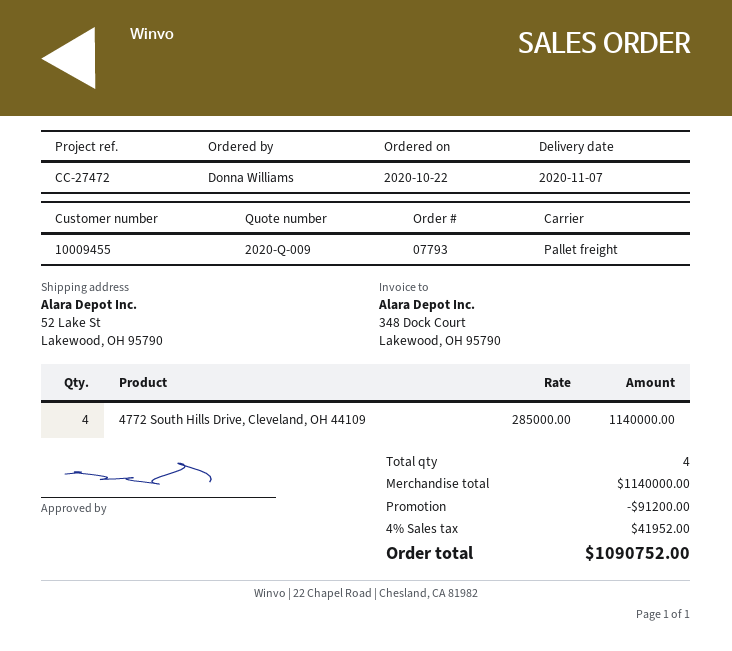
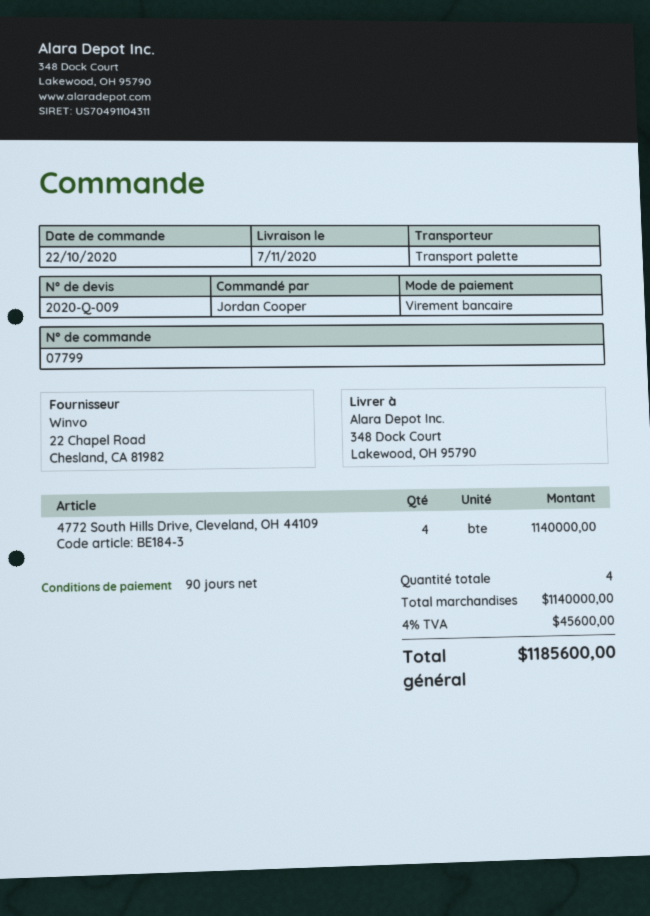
order number: 07793 -> 07799
ordered by: Donna Williams -> Jordan Cooper
ship to: 52 Lake St, Lakewood, OH 95790 -> 348 Dock Court, Lakewood, OH 95790
discount: 91200.00 -> none
tax: 4% = 41952.00 -> 4% = 45600.00
total: 1090752.00 -> 1185600.00

